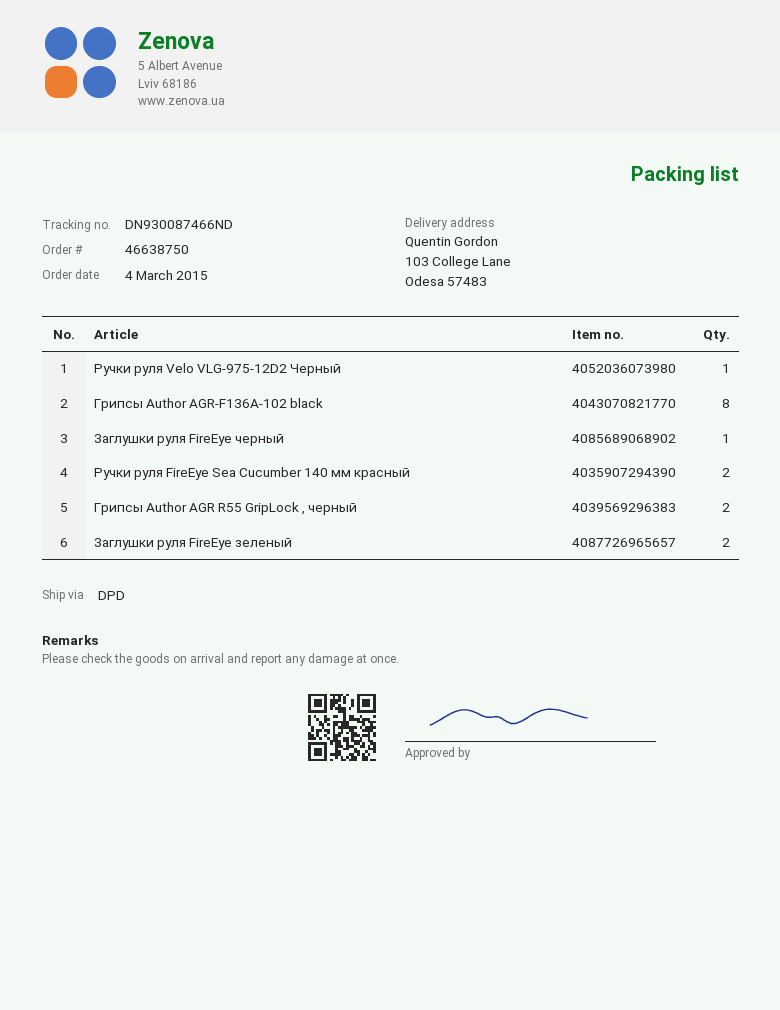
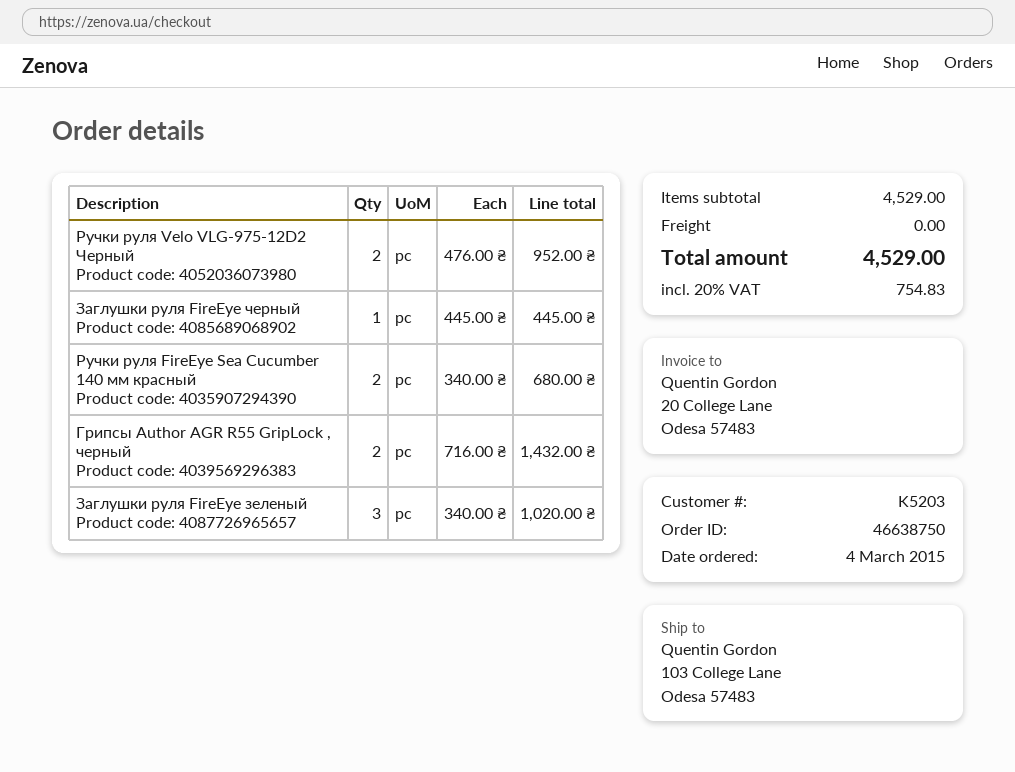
Ручки руля Velo VLG-975-12D2 Черный: 1 -> 2
Грипсы Author AGR-F136A-102 black: 8 -> none
Заглушки руля FireEye зеленый: 2 -> 3

